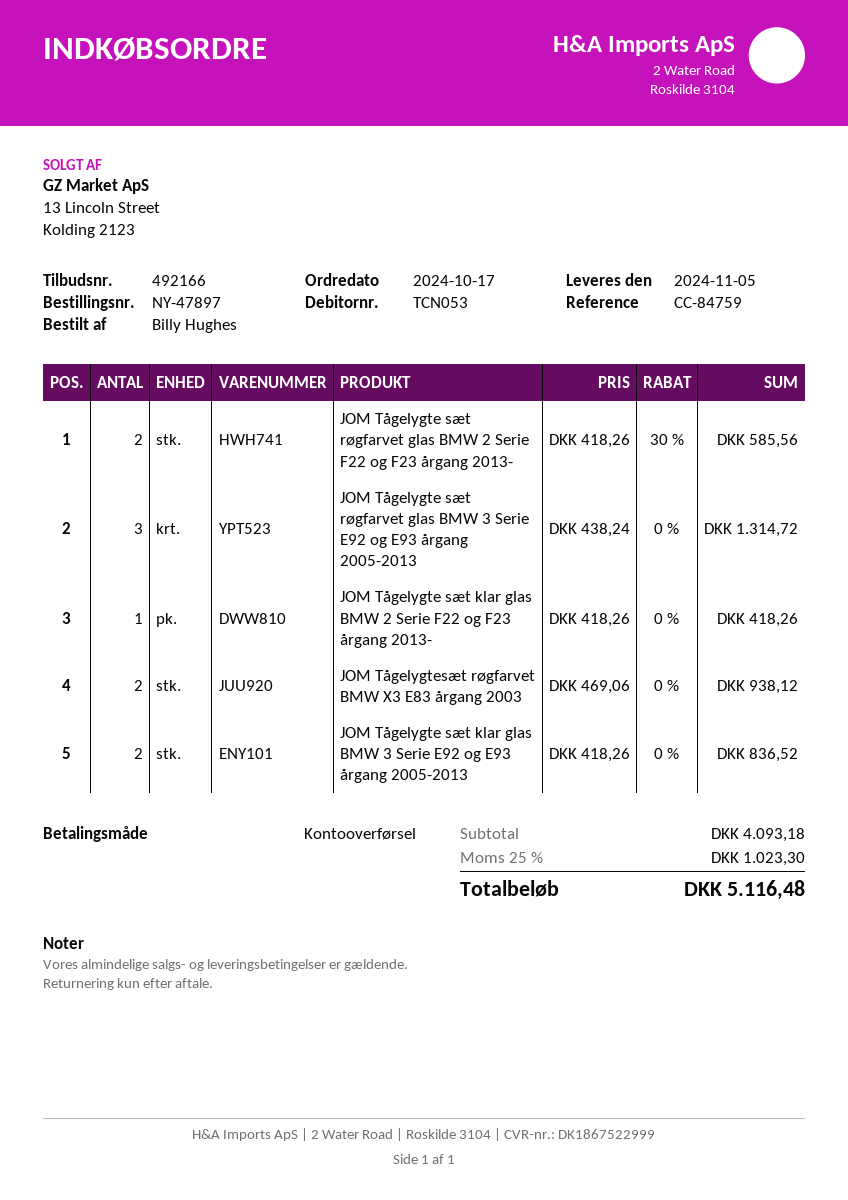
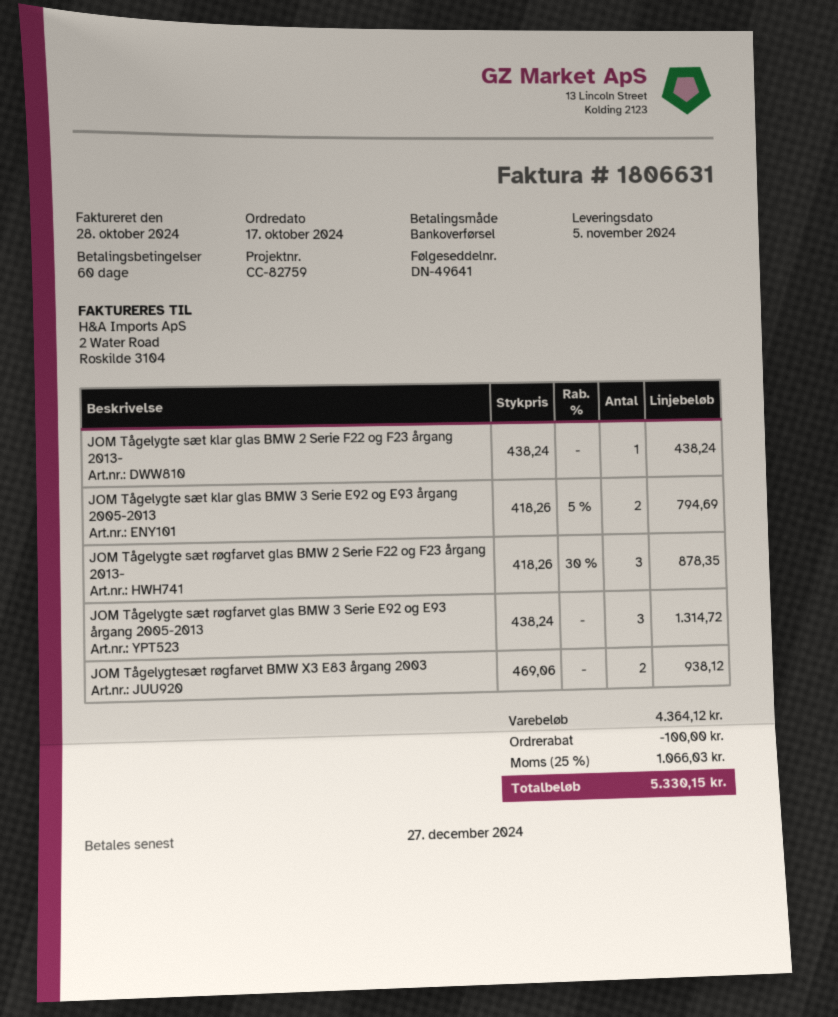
reference: CC-84759 -> CC-82759
JOM Tågelygte sæt røgfarvet glas BMW 2 Serie F22 og F23 årgang 2013-: 2 x 418.26 - 30% = 585.56 -> 3 x 418.26 - 30% = 878.35
JOM Tågelygte sæt klar glas BMW 2 Serie F22 og F23 årgang 2013-: 1 x 418.26 = 418.26 -> 1 x 438.24 = 438.24
JOM Tågelygte sæt klar glas BMW 3 Serie E92 og E93 årgang 2005-2013: 2 x 418.26 = 836.52 -> 2 x 418.26 - 5% = 794.69
subtotal: 4093.18 -> 4364.12
discount: none -> 100.00
tax: 25% = 1023.30 -> 25% = 1066.03
total: 5116.48 -> 5330.15

